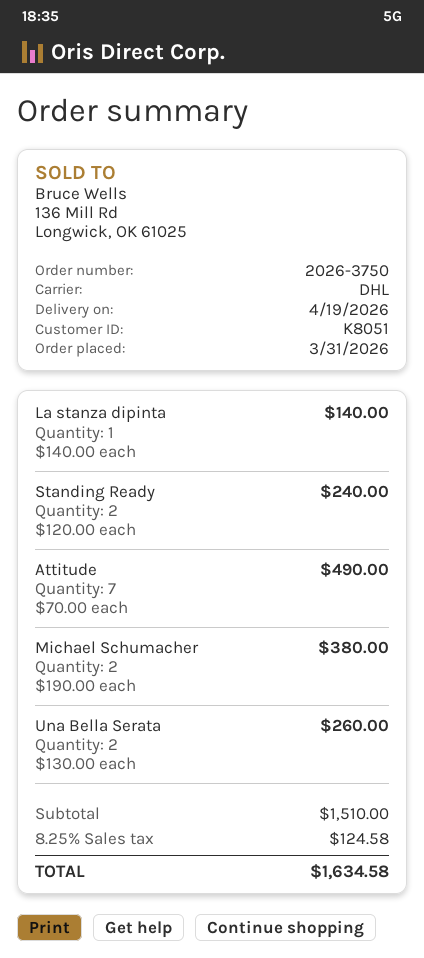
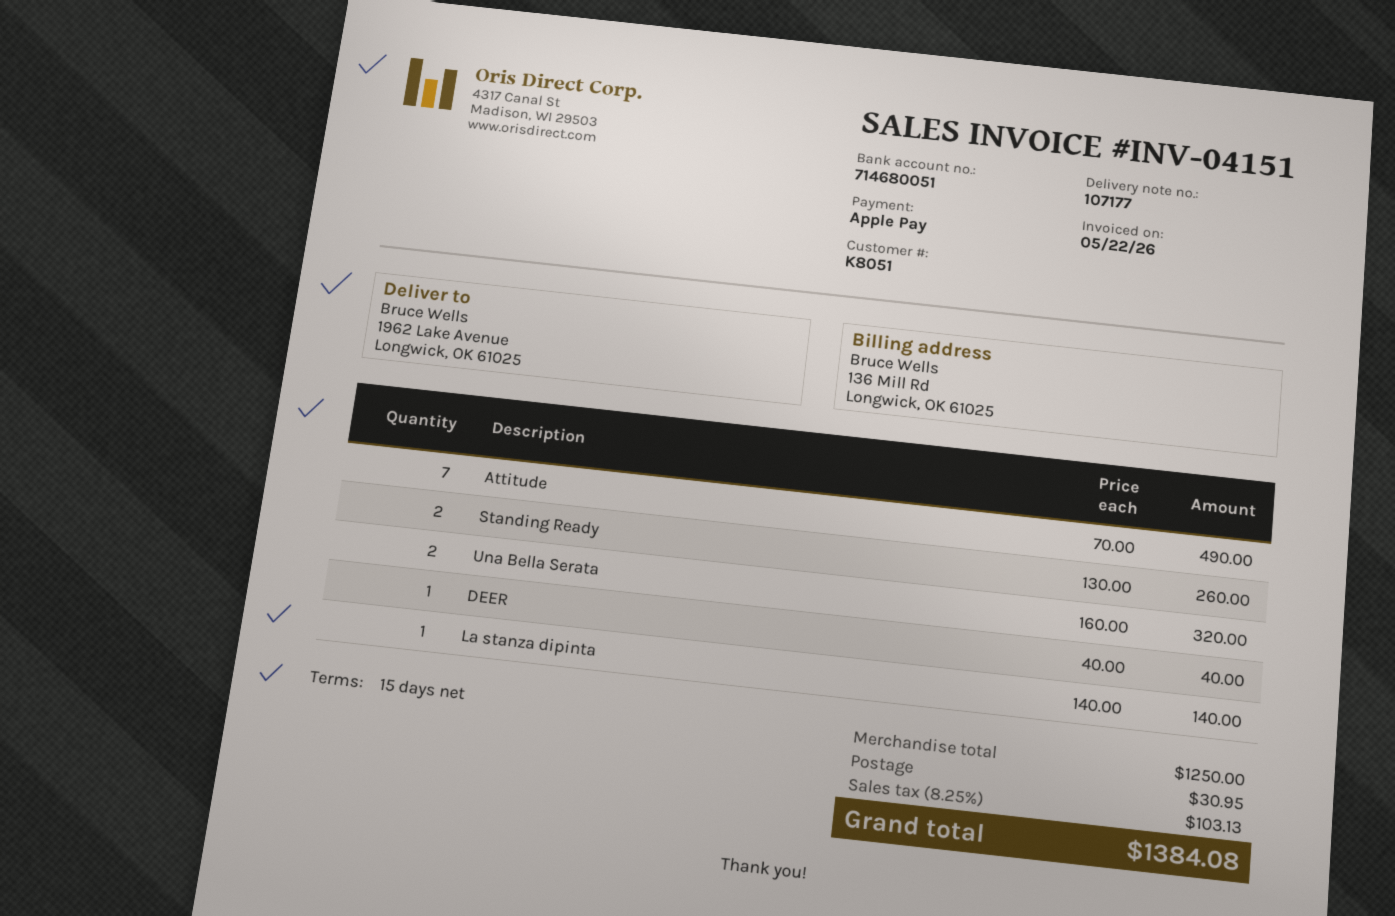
Standing Ready: 2 x 120.00 = 240.00 -> 2 x 130.00 = 260.00
Michael Schumacher: 2 x 190.00 = 380.00 -> none
Una Bella Serata: 2 x 130.00 = 260.00 -> 2 x 160.00 = 320.00
DEER: none -> 1 x 40.00 = 40.00
subtotal: 1510.00 -> 1250.00
shipping: none -> 30.95
tax: 8.25% = 124.58 -> 8.25% = 103.13
total: 1634.58 -> 1384.08

